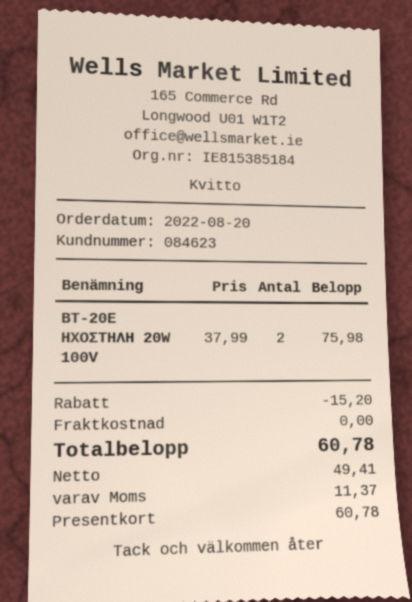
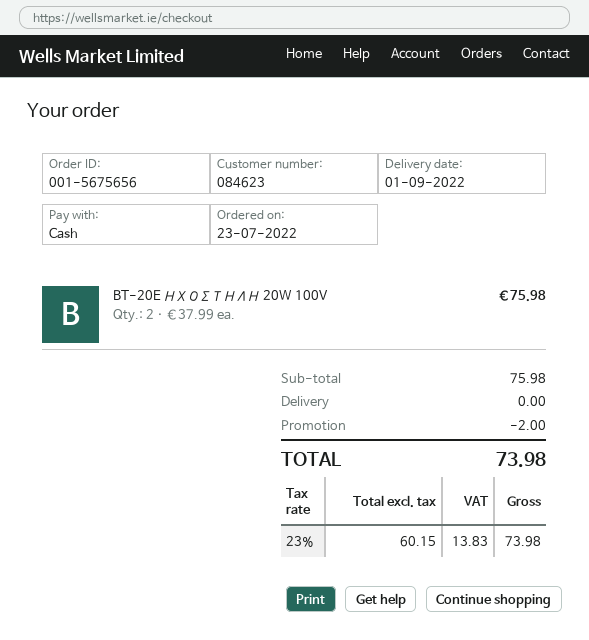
order date: 2022-08-20 -> 2022-07-23
payment method: gift card -> cash
discount: 15.20 -> 2.00
net: 49.41 -> 60.15
tax: 11.37 -> 13.83
total: 60.78 -> 73.98

